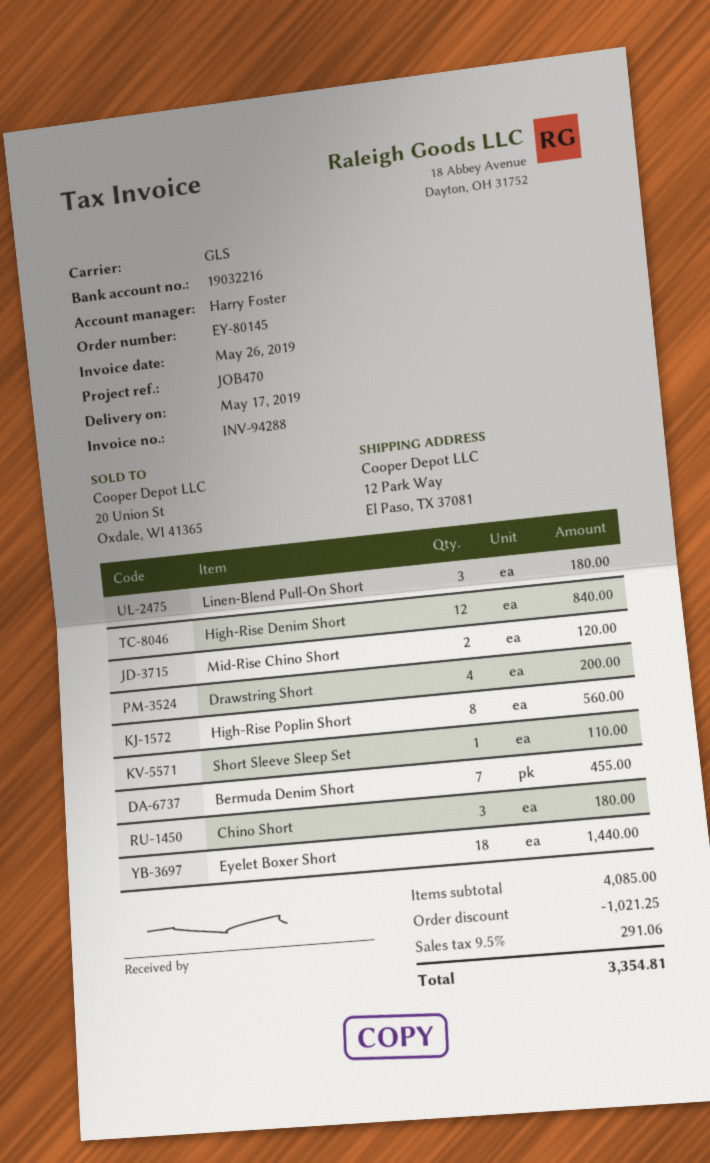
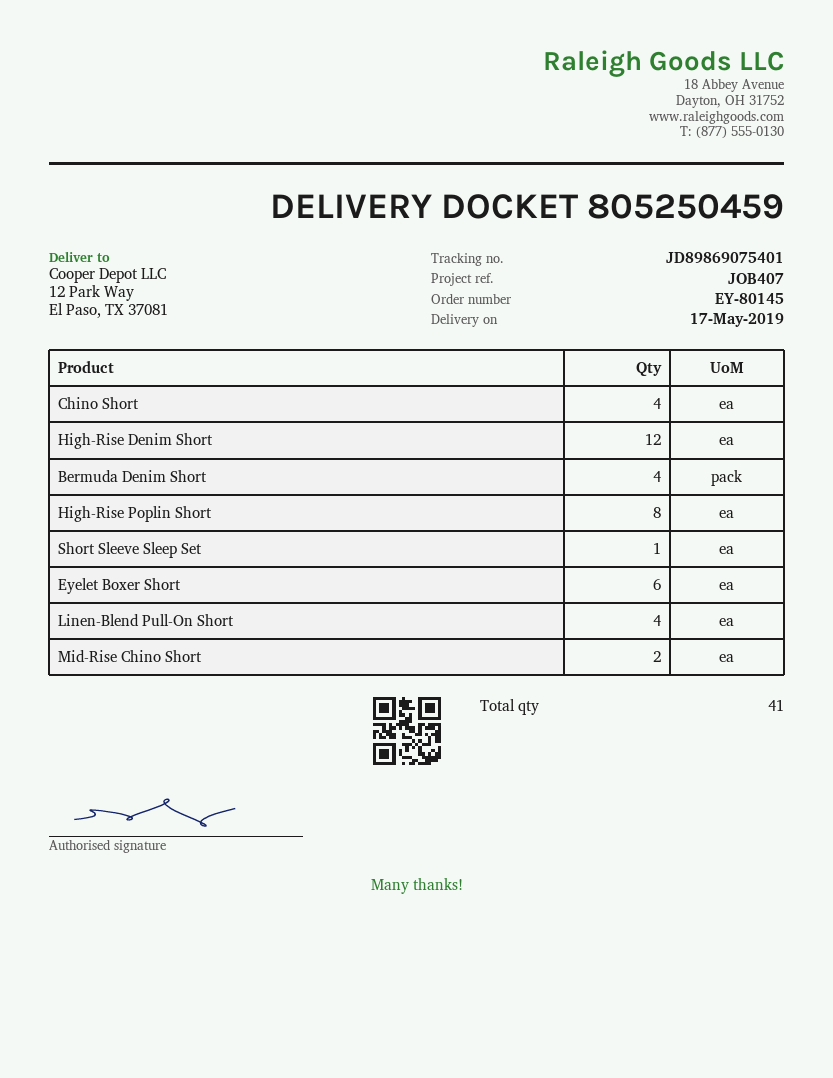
reference: JOB470 -> JOB407
Linen-Blend Pull-On Short: 3 -> 4
Drawstring Short: 4 -> none
Bermuda Denim Short: 7 -> 4
Chino Short: 3 -> 4
Eyelet Boxer Short: 18 -> 6

